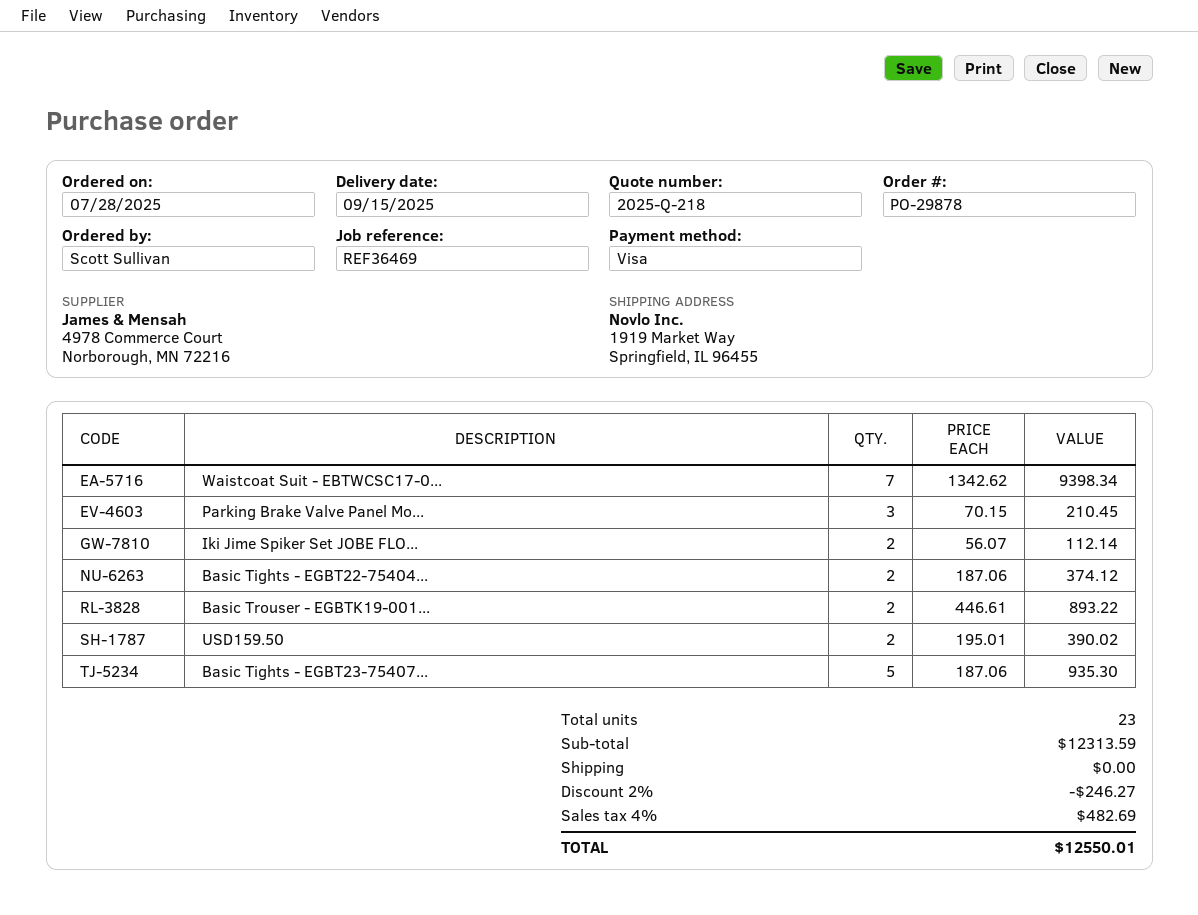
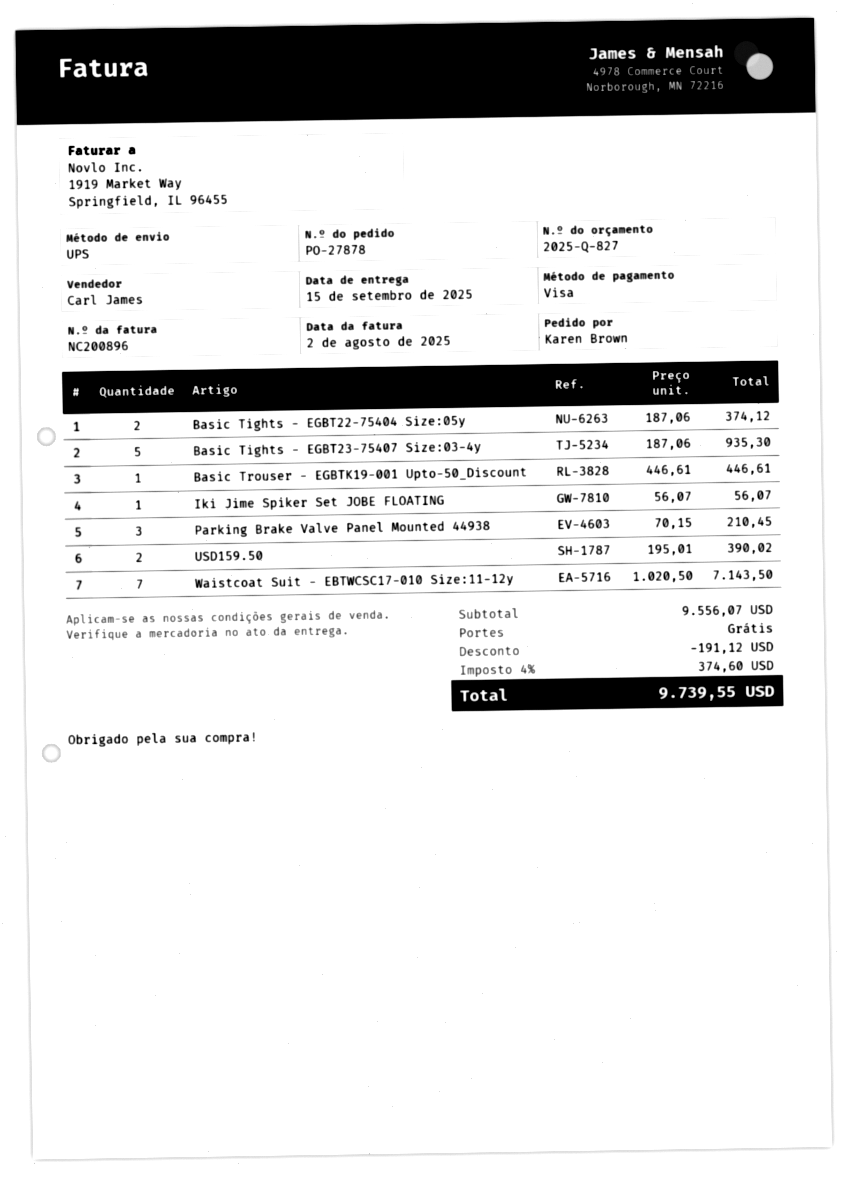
quote number: 2025-Q-218 -> 2025-Q-827
order number: PO-29878 -> PO-27878
ordered by: Scott Sullivan -> Karen Brown
Waistcoat Suit - EBTWCSC17-0...: 7 x 1342.62 = 9398.34 -> 7 x 1020.50 = 7143.50
Iki Jime Spiker Set JOBE FLO...: 2 x 56.07 = 112.14 -> 1 x 56.07 = 56.07
Basic Trouser - EGBTK19-001...: 2 x 446.61 = 893.22 -> 1 x 446.61 = 446.61
subtotal: 12313.59 -> 9556.07
discount: 246.27 -> 191.12
tax: 4% = 482.69 -> 4% = 374.60
total: 12550.01 -> 9739.55

